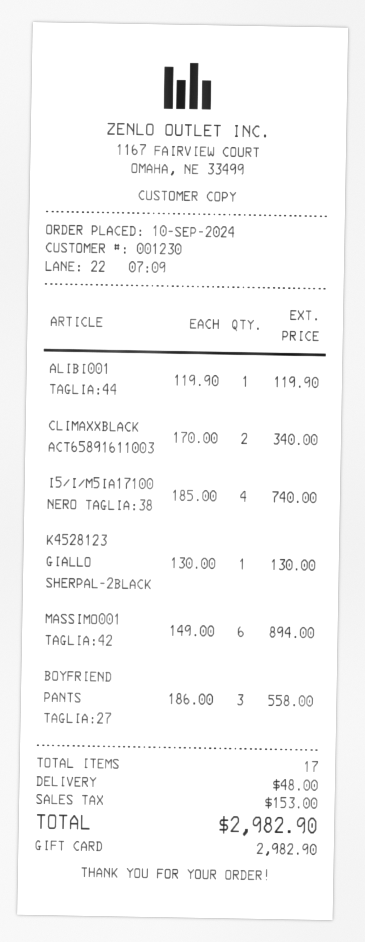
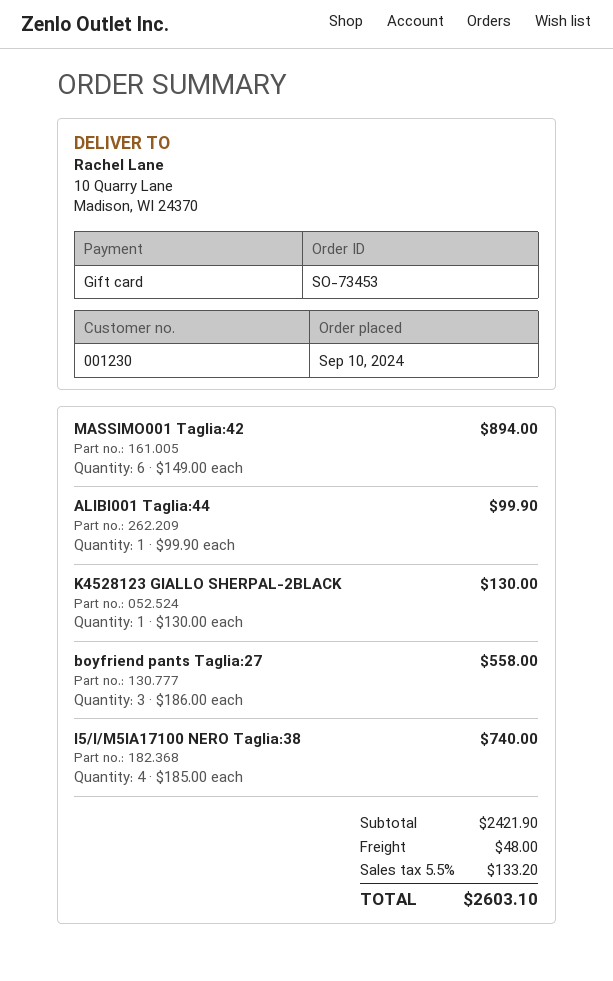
ALIBI001 TAGLIA:44: 1 x 119.90 = 119.90 -> 1 x 99.90 = 99.90
CLIMAXXBLACK ACT65891611003: 2 x 170.00 = 340.00 -> none
tax: 153.00 -> 133.20
total: 2982.90 -> 2603.10

